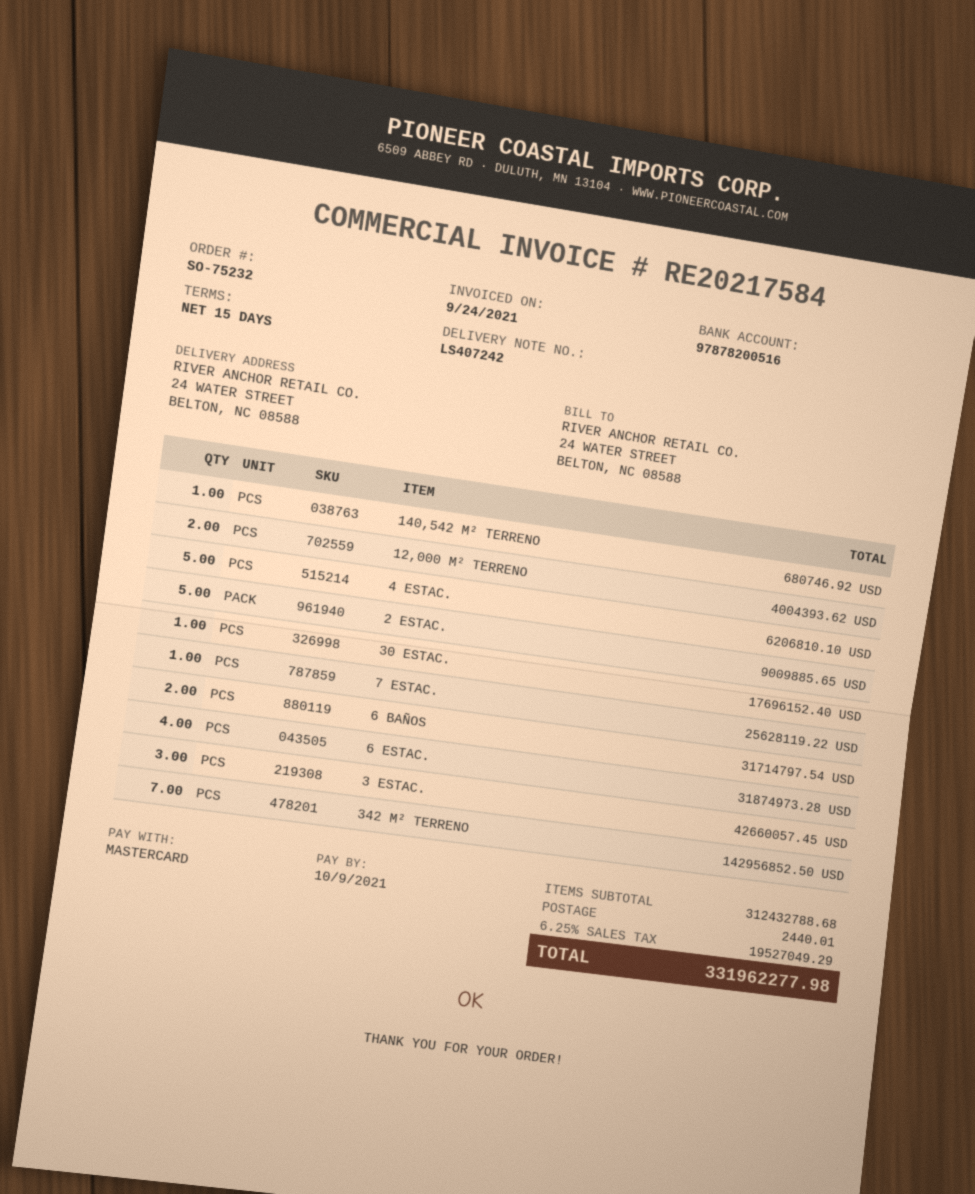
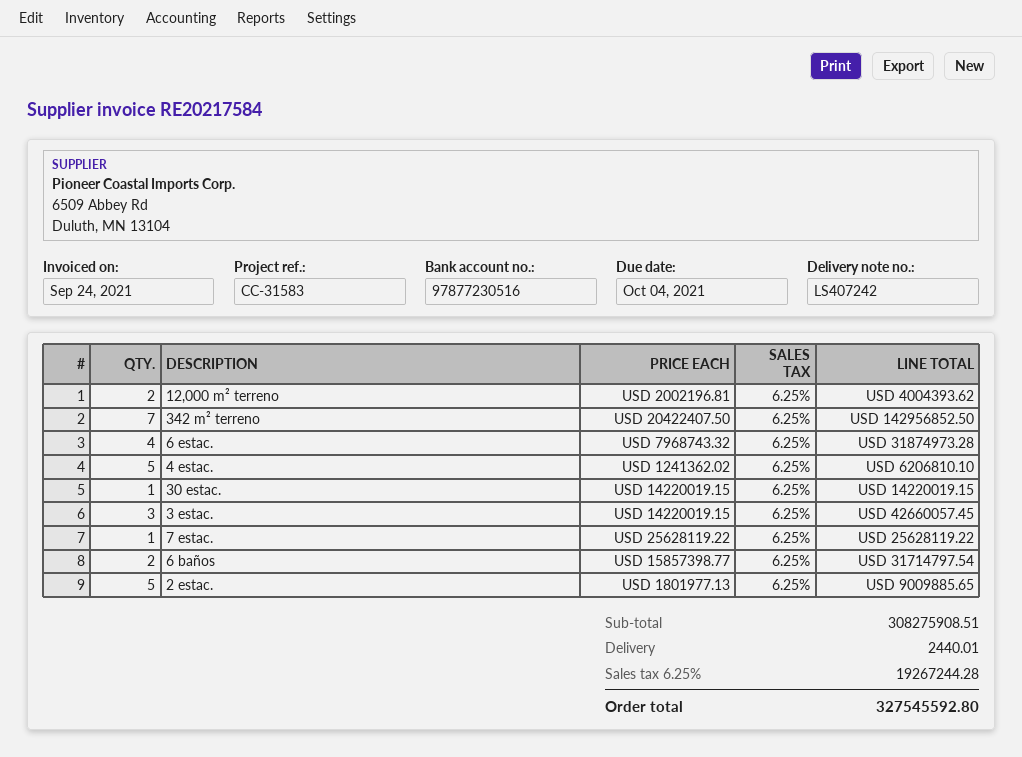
due date: 2021-10-09 -> 2021-10-04
bank account: 97878200516 -> 97877230516
140,542 M² TERRENO: 1 for 680746.92 -> none
30 ESTAC.: 1 for 17696152.40 -> 1 for 14220019.15
subtotal: 312432788.68 -> 308275908.51
tax: 6.25% = 19527049.29 -> 6.25% = 19267244.28
total: 331962277.98 -> 327545592.80

